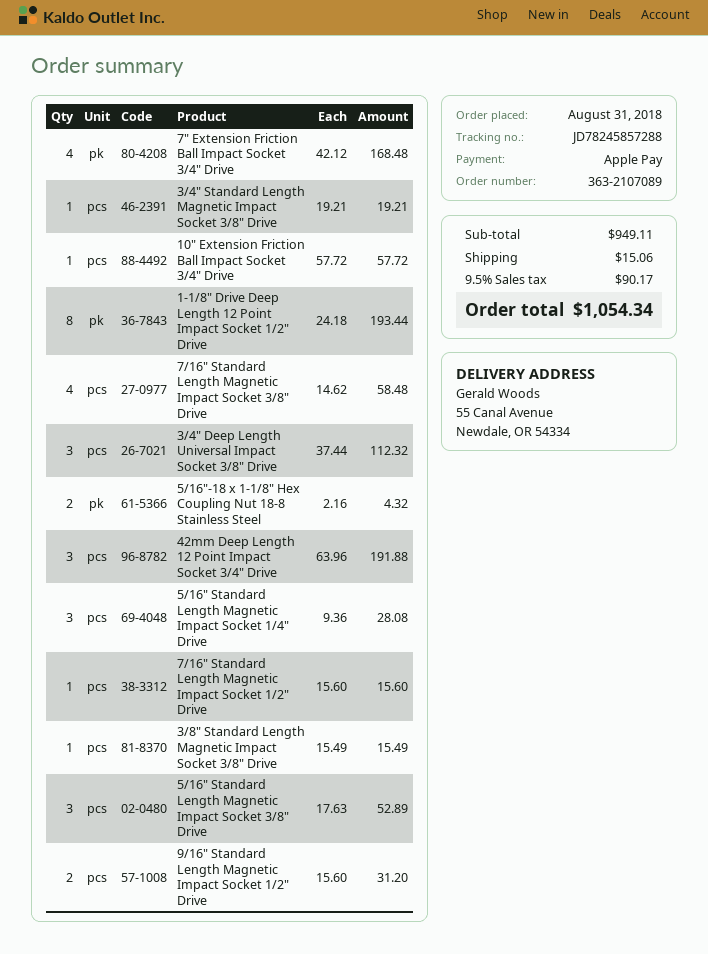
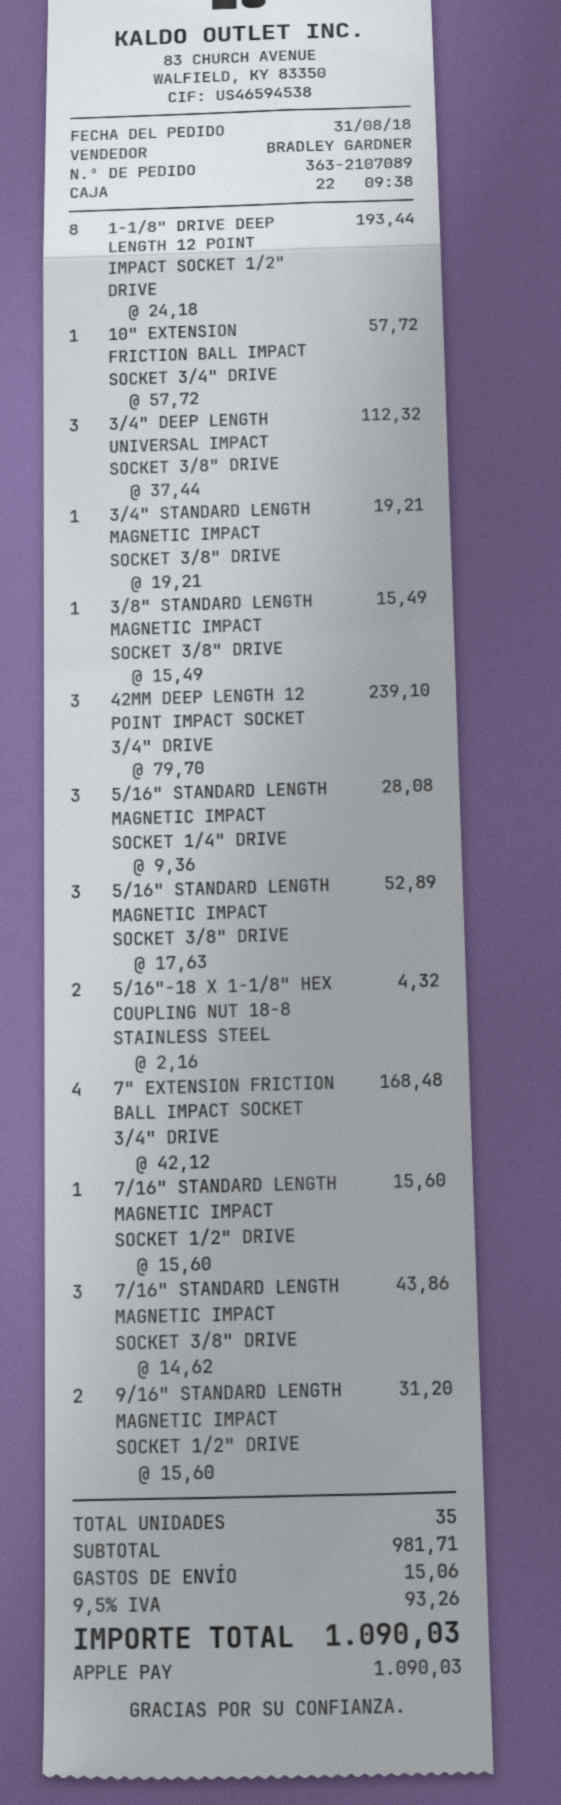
7/16" Standard Length Magnetic Impact Socket 3/8" Drive: 4 x 14.62 = 58.48 -> 3 x 14.62 = 43.86
42mm Deep Length 12 Point Impact Socket 3/4" Drive: 3 x 63.96 = 191.88 -> 3 x 79.70 = 239.10
subtotal: 949.11 -> 981.71
tax: 9.5% = 90.17 -> 9.5% = 93.26
total: 1054.34 -> 1090.03

